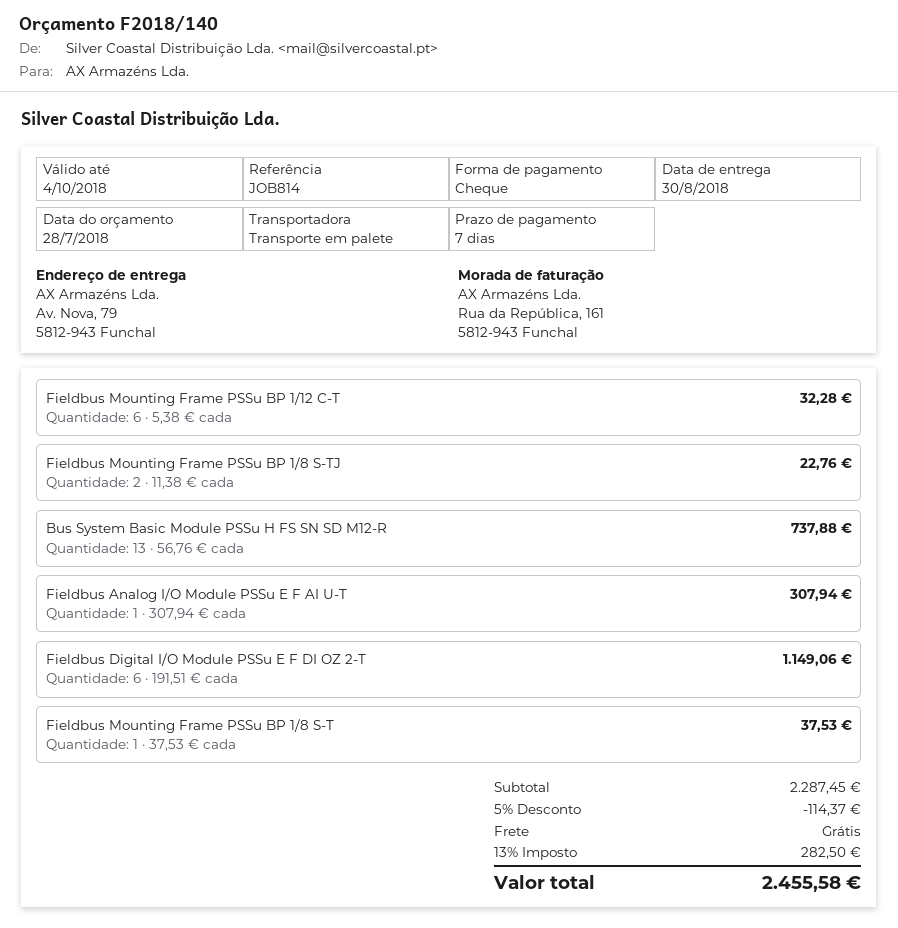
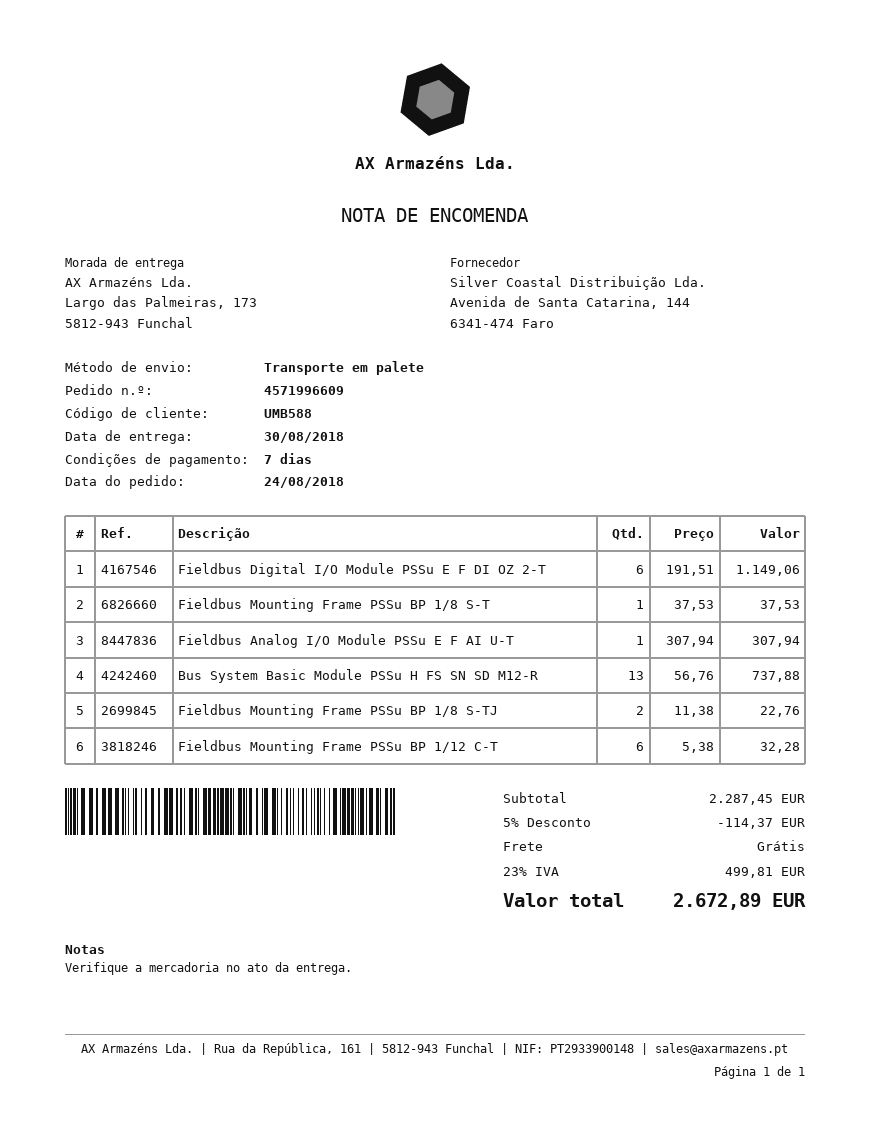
ship to: Av. Nova, 79, 5812-943 Funchal -> Largo das Palmeiras, 173, 5812-943 Funchal
tax: 13% = 282.50 -> 23% = 499.81
total: 2455.58 -> 2672.89

